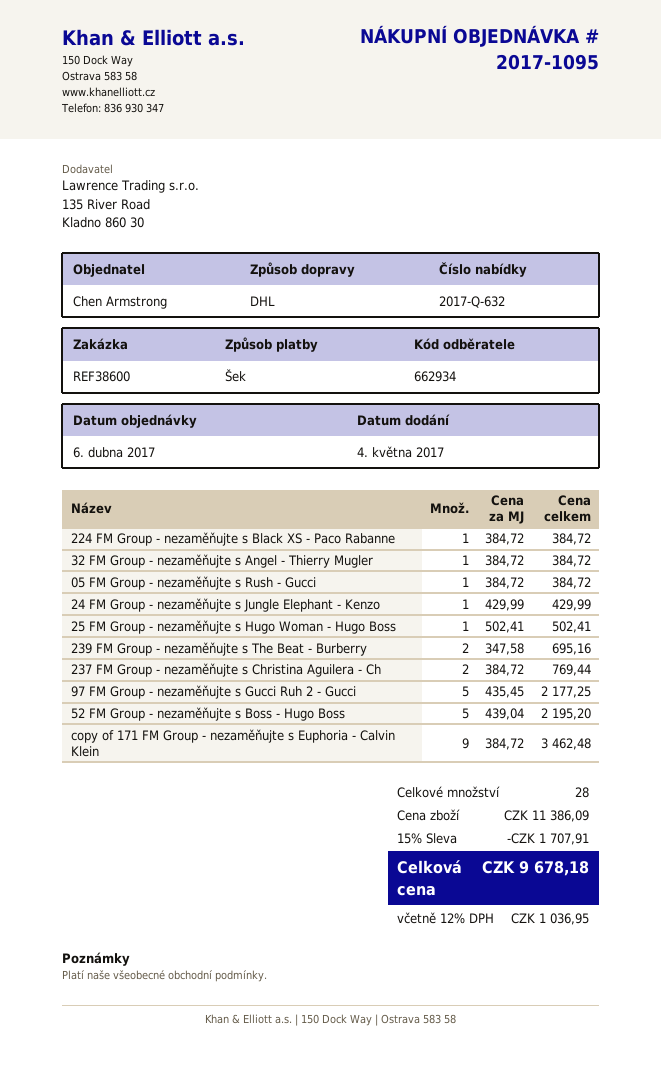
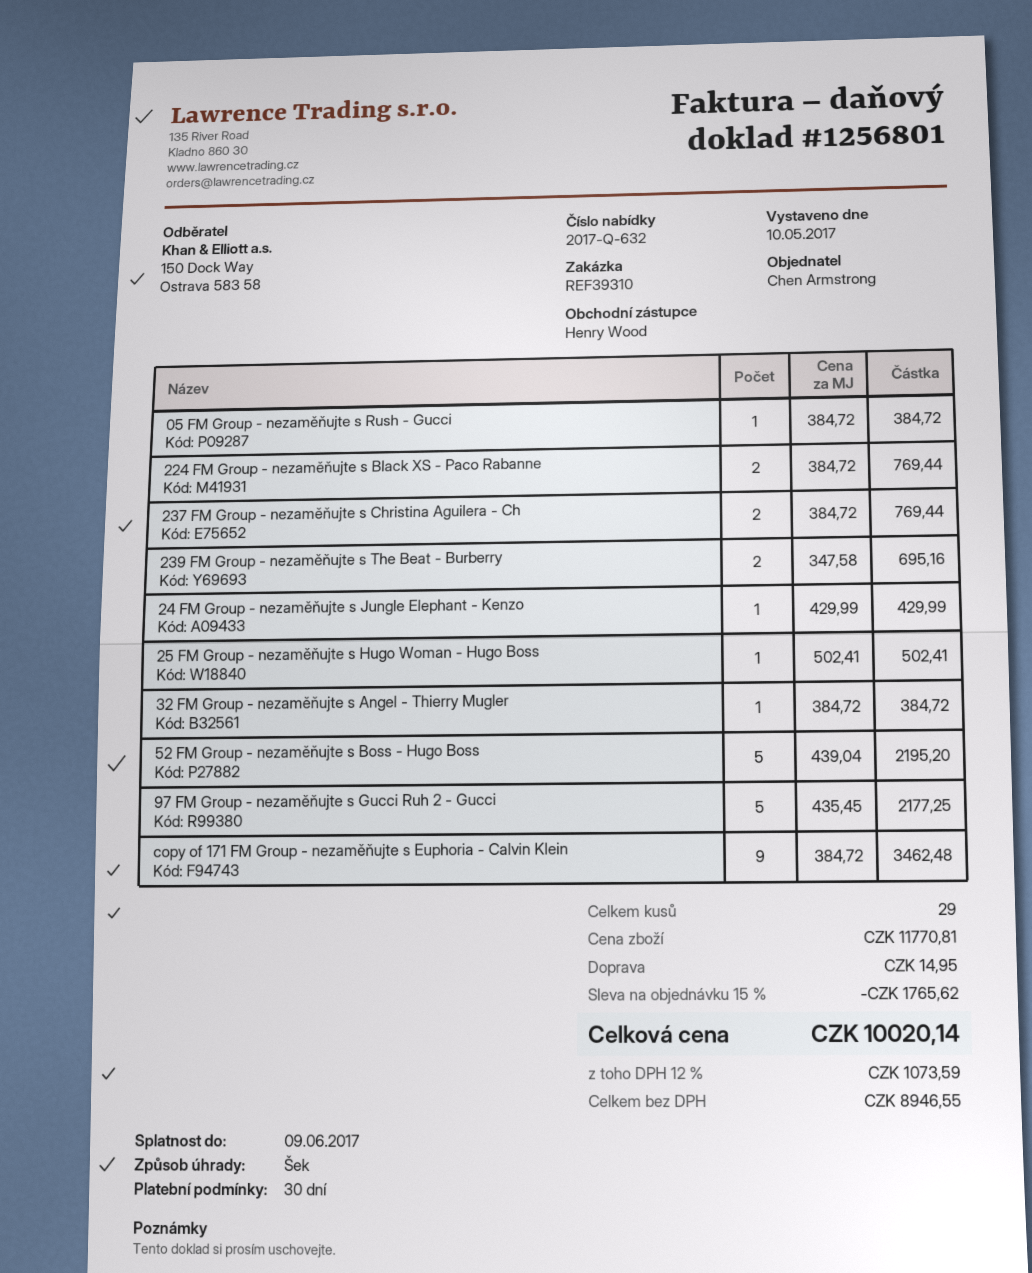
reference: REF38600 -> REF39310
224 FM Group - nezaměňujte s Black XS - Paco Rabanne: 1 x 384.72 = 384.72 -> 2 x 384.72 = 769.44
total quantity: 28 -> 29
subtotal: 11386.09 -> 11770.81
discount: 15% = 1707.91 -> 15% = 1765.62
shipping: none -> 14.95
tax: 12% = 1036.95 -> 12% = 1073.59
total: 9678.18 -> 10020.14

